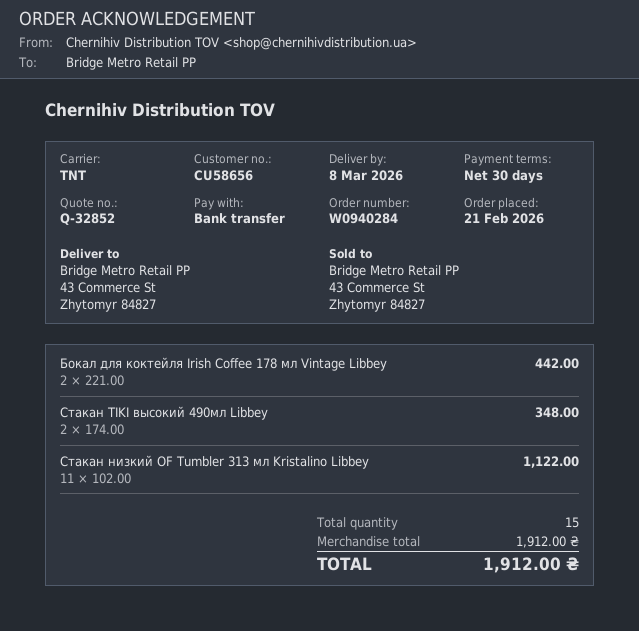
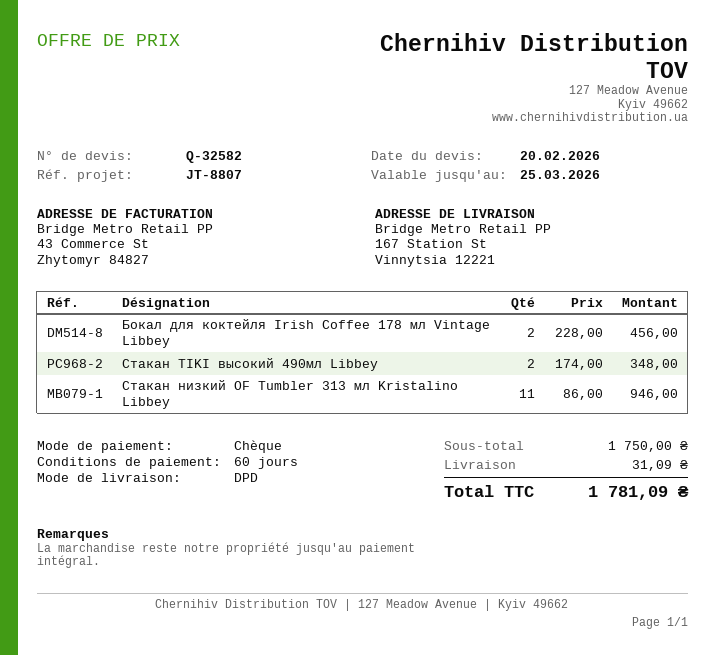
quote number: Q-32852 -> Q-32582
payment terms: 30 days -> 60 days
payment method: bank transfer -> cheque
shipping method: TNT -> DPD
ship to: 43 Commerce St, Zhytomyr 84827 -> 167 Station St, Vinnytsia 12221
Бокал для коктейля Irish Coffee 178 мл Vintage Libbey: 2 x 221.00 = 442.00 -> 2 x 228.00 = 456.00
Стакан низкий OF Tumbler 313 мл Kristalino Libbey: 11 x 102.00 = 1122.00 -> 11 x 86.00 = 946.00
subtotal: 1912.00 -> 1750.00
shipping: none -> 31.09
total: 1912.00 -> 1781.09

